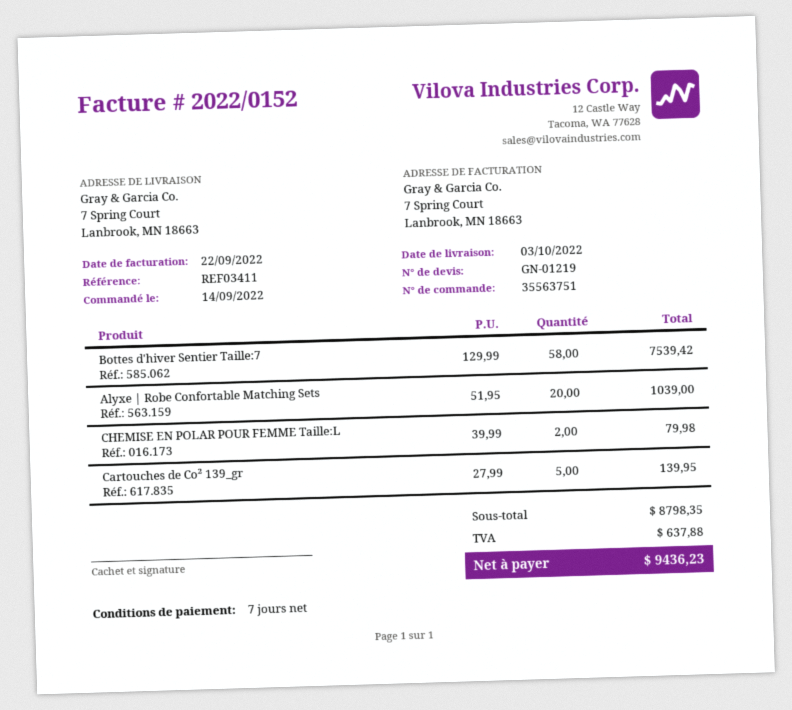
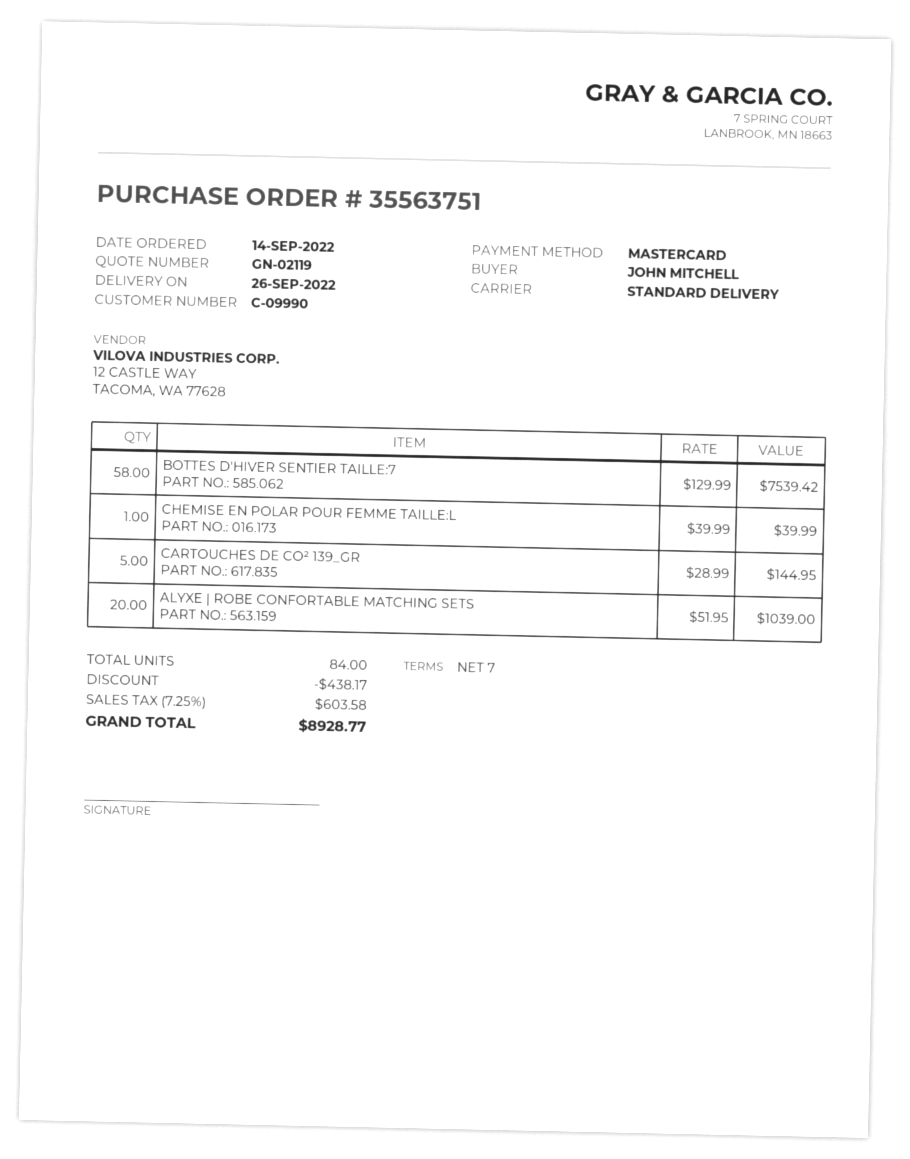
quote number: GN-01219 -> GN-02119
delivery date: 2022-10-03 -> 2022-09-26
CHEMISE EN POLAR POUR FEMME Taille:L: 2 x 39.99 = 79.98 -> 1 x 39.99 = 39.99
Cartouches de Co² 139_gr: 5 x 27.99 = 139.95 -> 5 x 28.99 = 144.95
discount: none -> 438.17
tax: 637.88 -> 603.58
total: 9436.23 -> 8928.77

